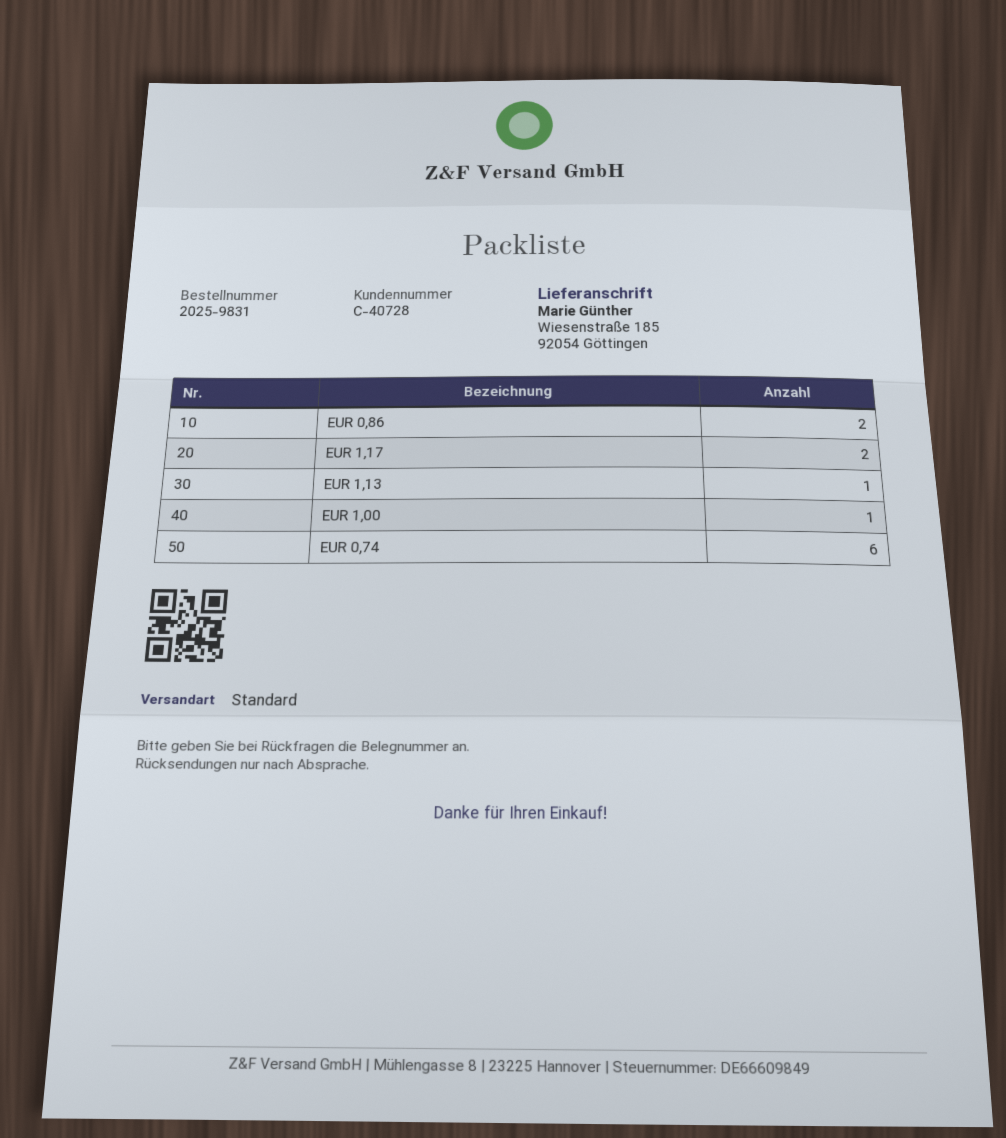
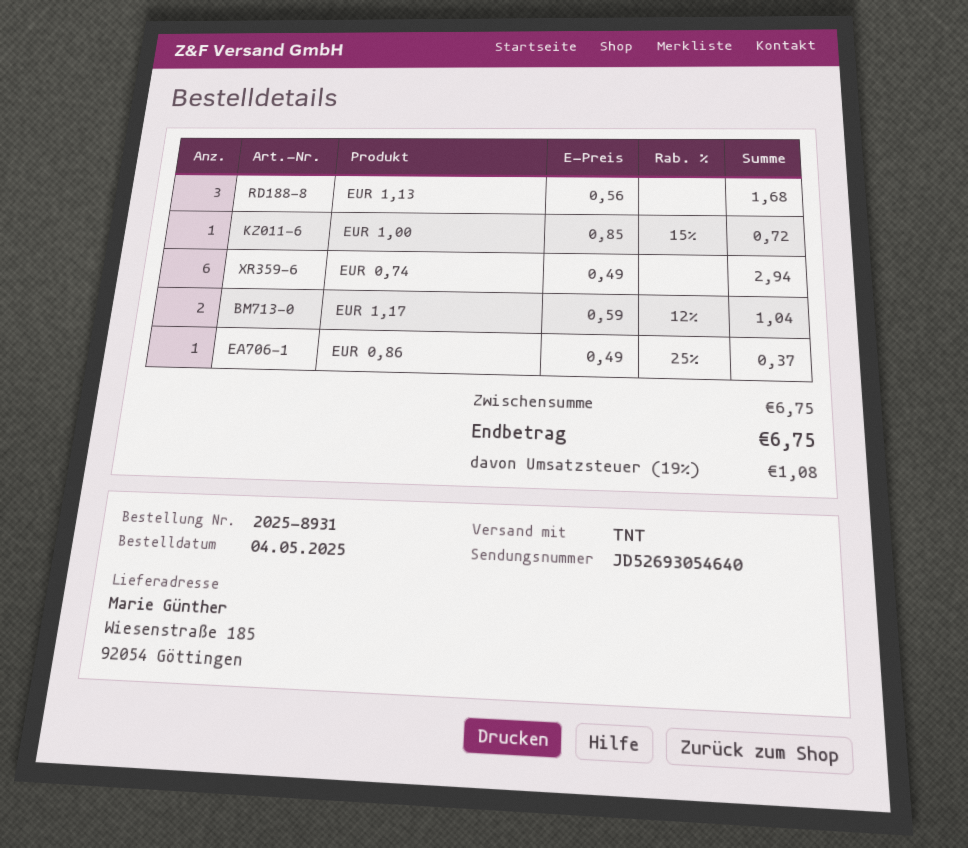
order number: 2025-9831 -> 2025-8931
shipping method: standard -> TNT
EUR 0,86: 2 -> 1
EUR 1,13: 1 -> 3

